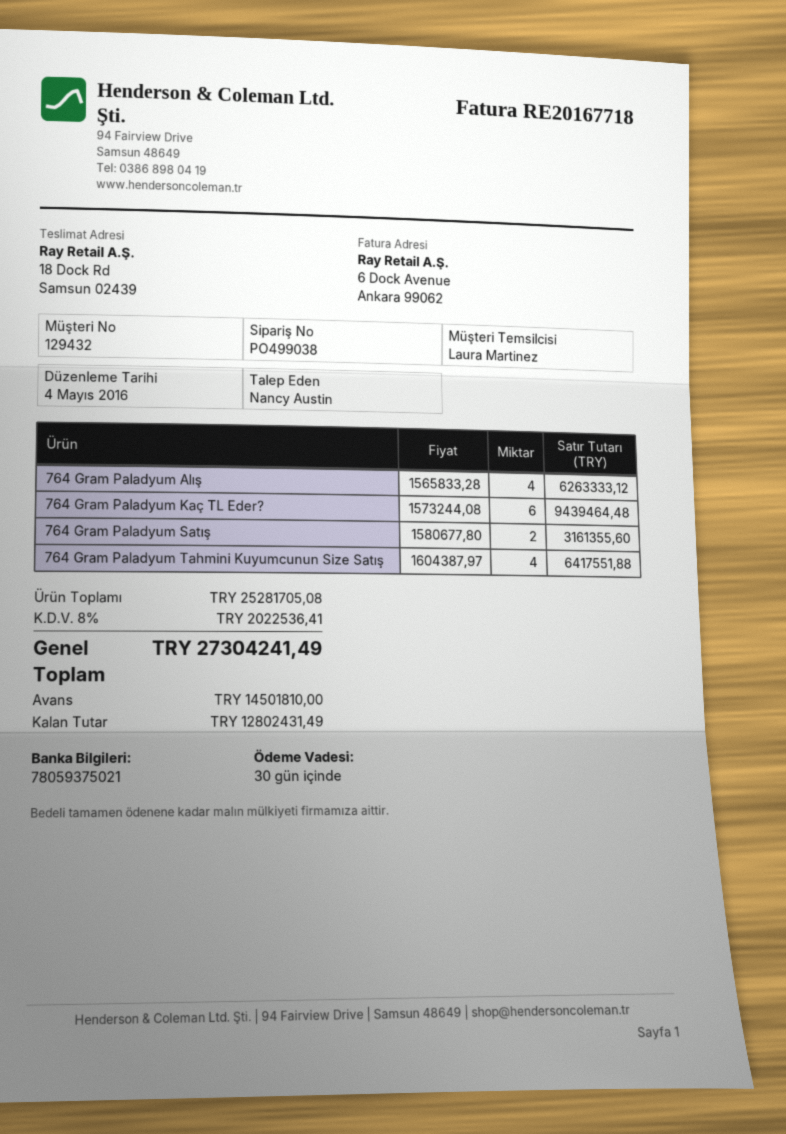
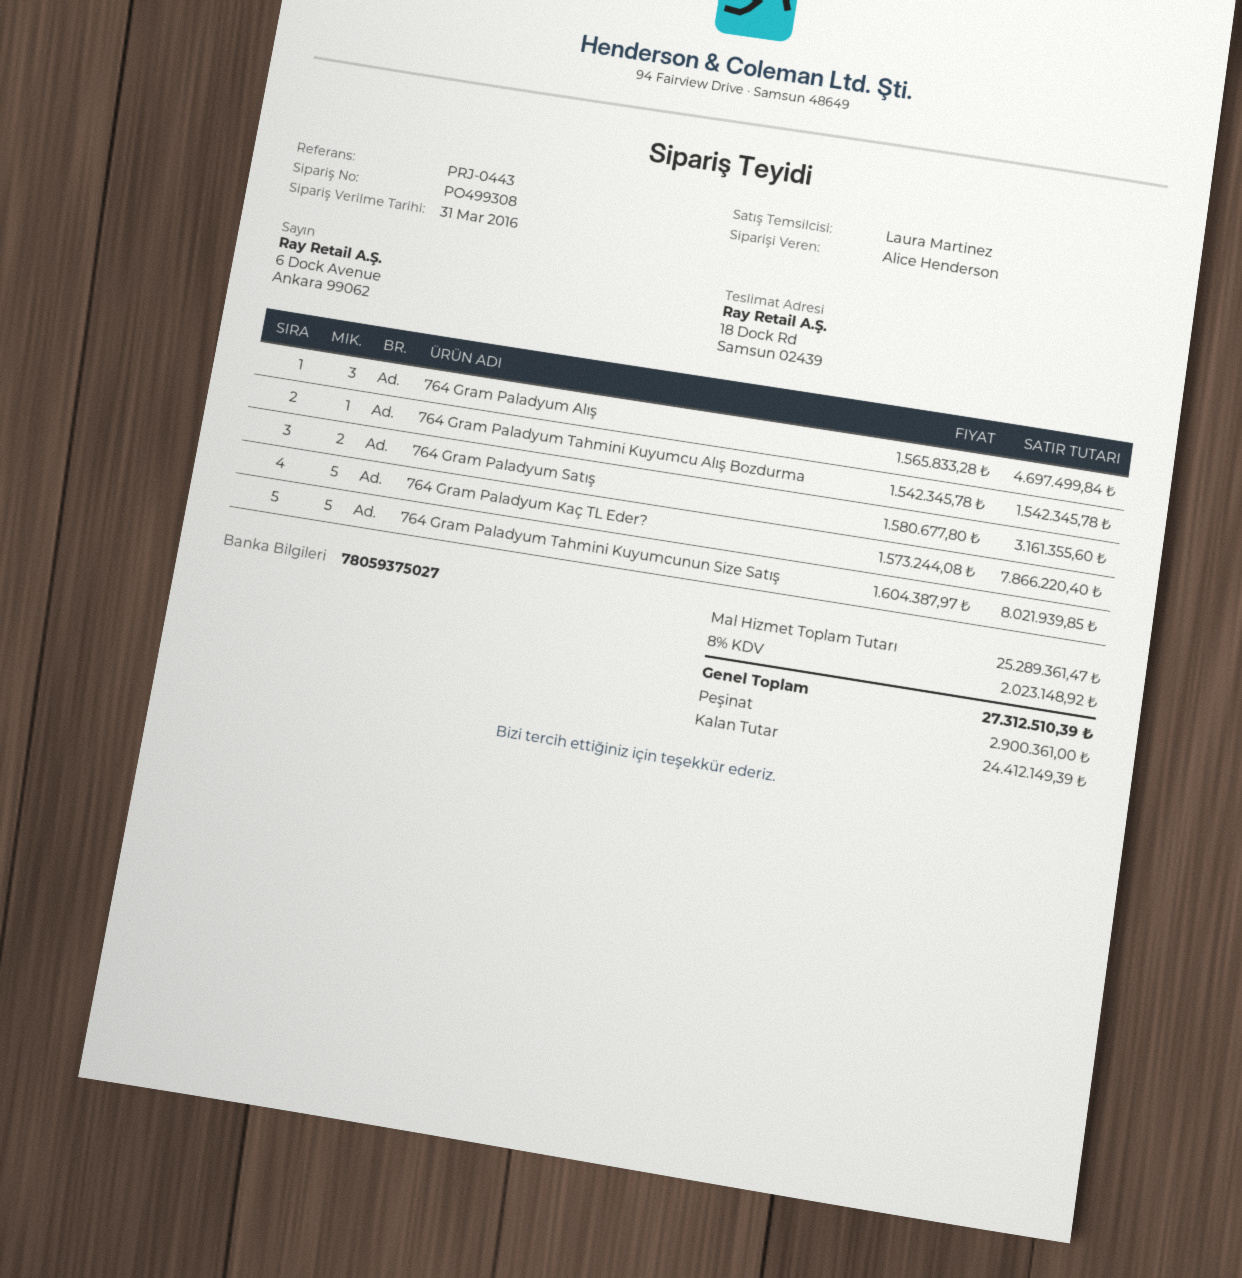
order number: PO499038 -> PO499308
ordered by: Nancy Austin -> Alice Henderson
bank account: 78059375021 -> 78059375027
764 Gram Paladyum Alış: 4 x 1565833.28 = 6263333.12 -> 3 x 1565833.28 = 4697499.84
764 Gram Paladyum Kaç TL Eder?: 6 x 1573244.08 = 9439464.48 -> 5 x 1573244.08 = 7866220.40
764 Gram Paladyum Tahmini Kuyumcunun Size Satış: 4 x 1604387.97 = 6417551.88 -> 5 x 1604387.97 = 8021939.85
764 Gram Paladyum Tahmini Kuyumcu Alış Bozdurma: none -> 1 x 1542345.78 = 1542345.78
subtotal: 25281705.08 -> 25289361.47
tax: 8% = 2022536.41 -> 8% = 2023148.92
total: 27304241.49 -> 27312510.39
deposit: 14501810.00 -> 2900361.00
balance: 12802431.49 -> 24412149.39

